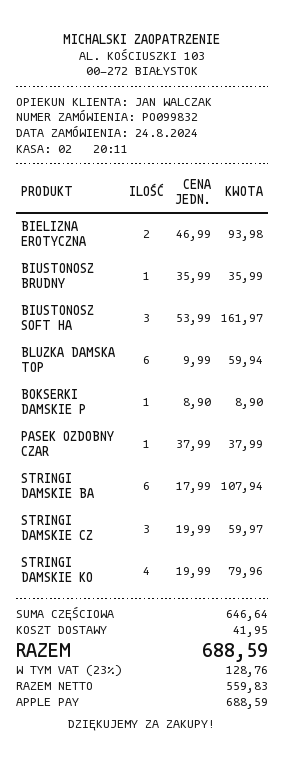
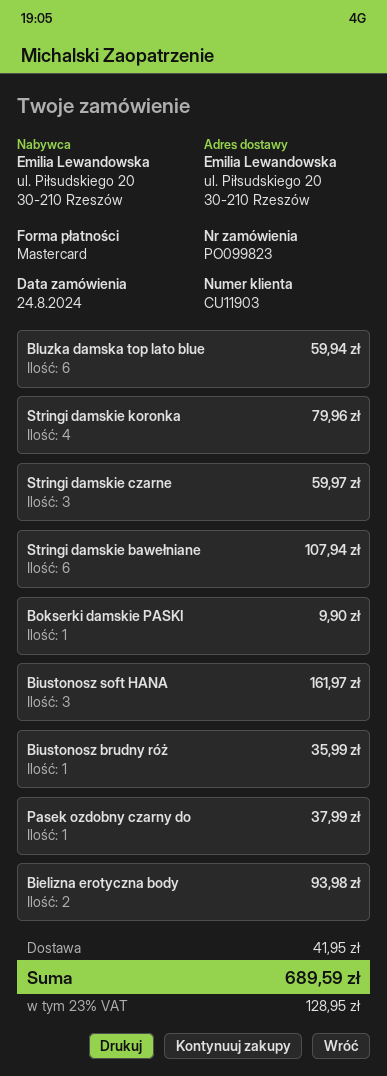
order number: PO099832 -> PO099823
payment method: Apple Pay -> Mastercard
BOKSERKI DAMSKIE P: 1 for 8.90 -> 1 for 9.90
tax: 23% = 128.76 -> 23% = 128.95
total: 688.59 -> 689.59

